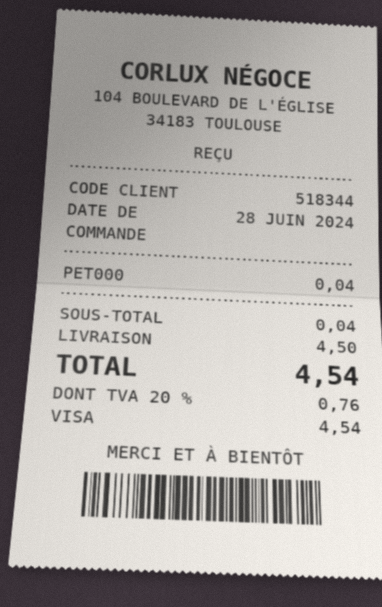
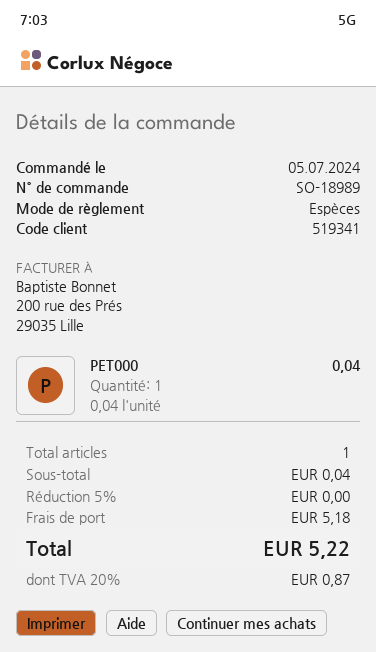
order date: 2024-06-28 -> 2024-07-05
customer number: 518344 -> 519341
payment method: Visa -> cash
discount: none -> 5% = 0.00
shipping: 4.50 -> 5.18
tax: 20% = 0.76 -> 20% = 0.87
total: 4.54 -> 5.22

